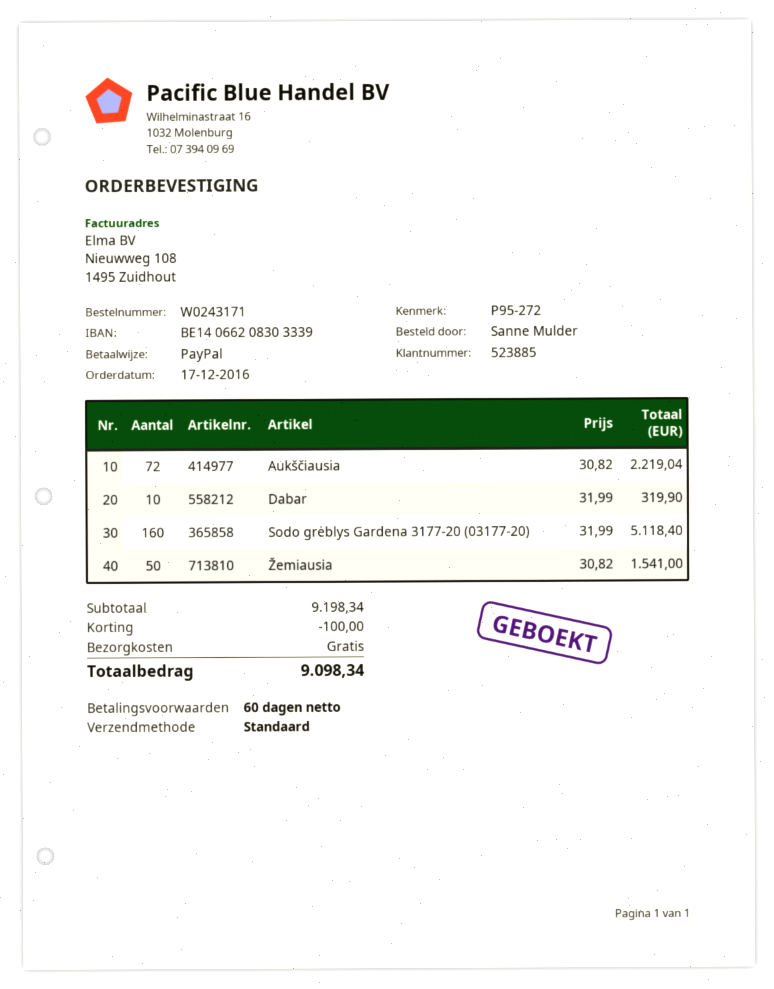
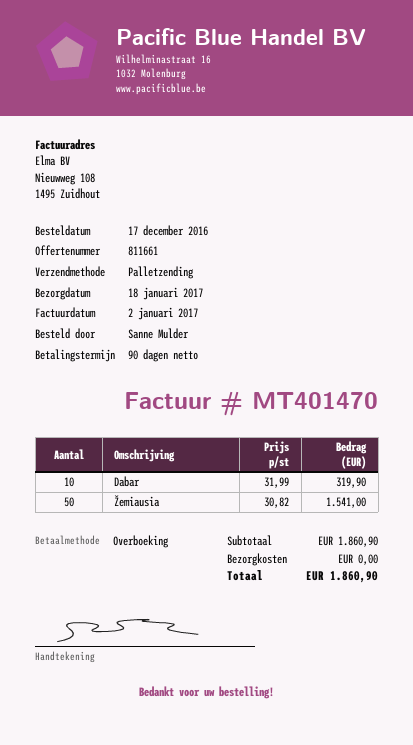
payment terms: 60 days -> 90 days
payment method: PayPal -> bank transfer
shipping method: standard -> pallet freight
Aukščiausia: 72 x 30.82 = 2219.04 -> none
Sodo grėblys Gardena 3177-20 (03177-20): 160 x 31.99 = 5118.40 -> none
subtotal: 9198.34 -> 1860.90
discount: 100.00 -> none
total: 9098.34 -> 1860.90

